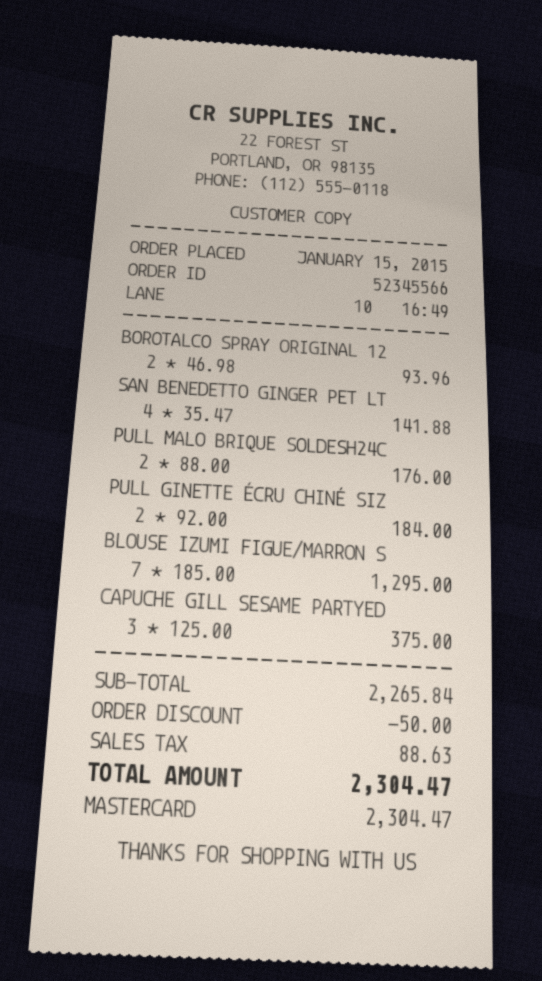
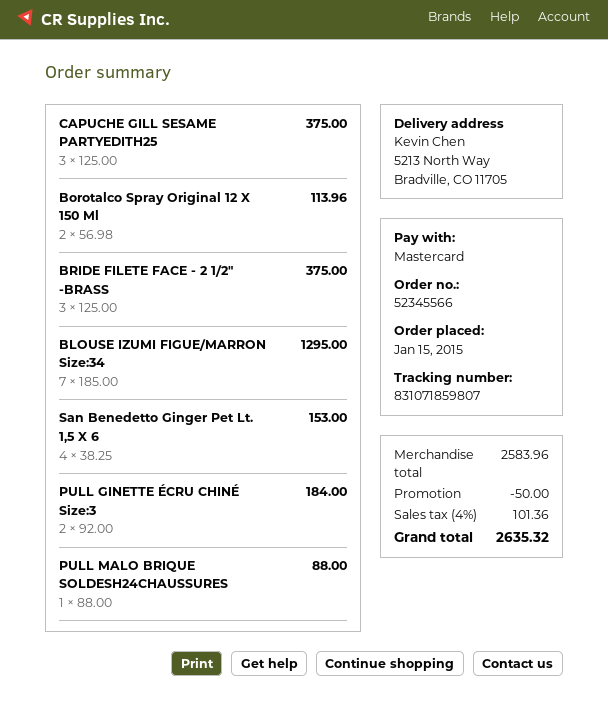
BOROTALCO SPRAY ORIGINAL 12: 2 x 46.98 = 93.96 -> 2 x 56.98 = 113.96
SAN BENEDETTO GINGER PET LT: 4 x 35.47 = 141.88 -> 4 x 38.25 = 153.00
PULL MALO BRIQUE SOLDESH24C: 2 x 88.00 = 176.00 -> 1 x 88.00 = 88.00
BRIDE FILETE FACE - 2 1/2" -BRASS: none -> 3 x 125.00 = 375.00
subtotal: 2265.84 -> 2583.96
tax: 88.63 -> 101.36
total: 2304.47 -> 2635.32

